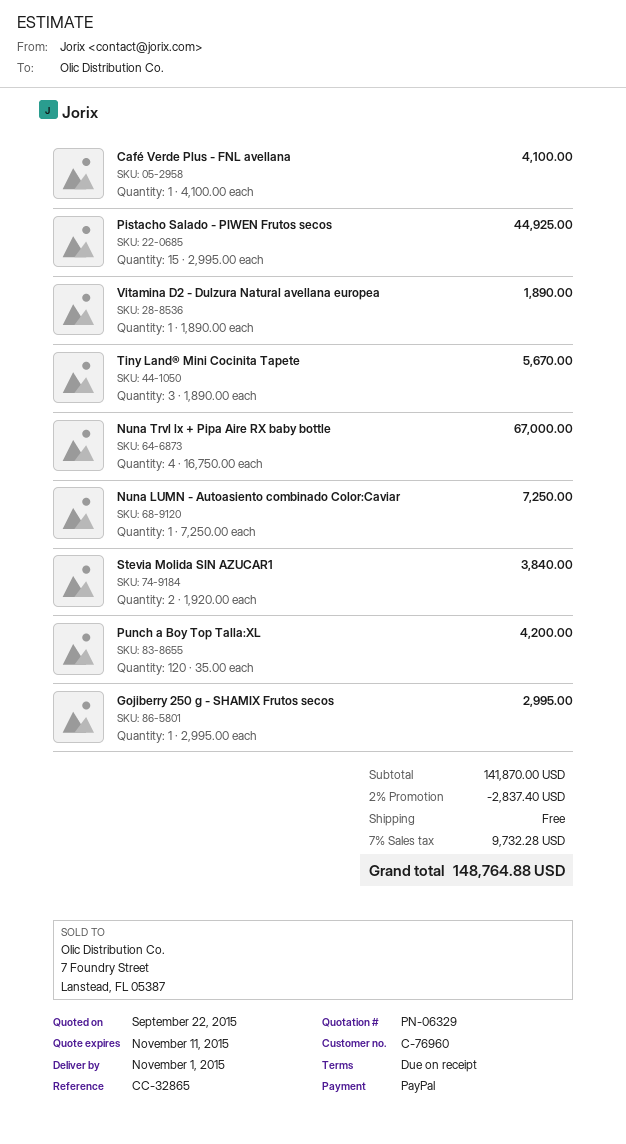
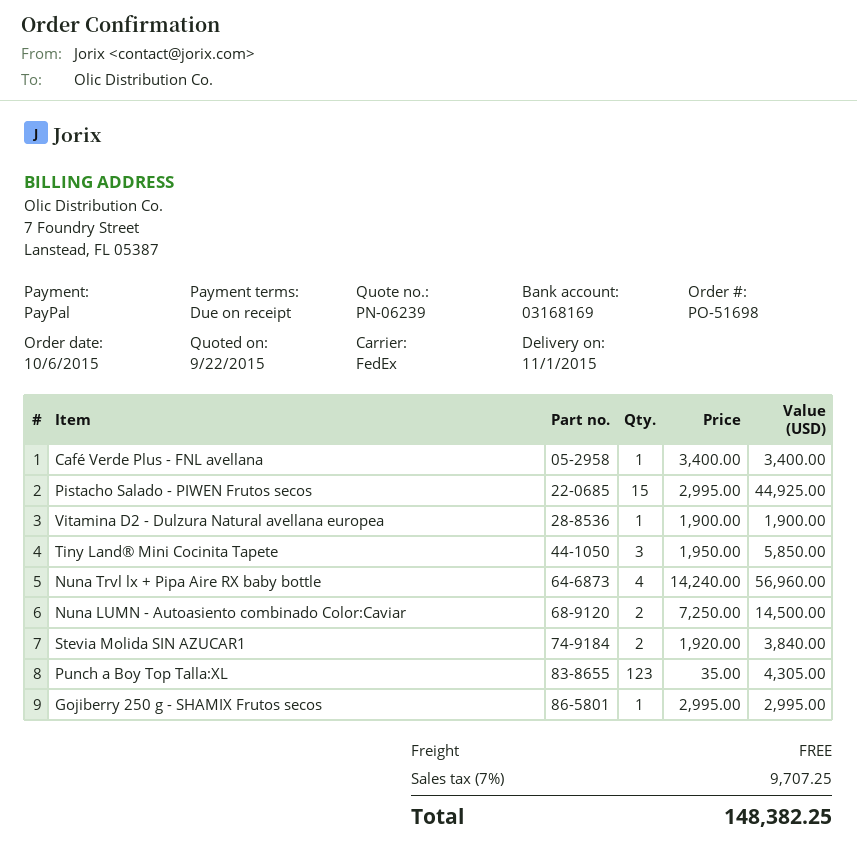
quote number: PN-06329 -> PN-06239
Café Verde Plus - FNL avellana: 1 x 4100.00 = 4100.00 -> 1 x 3400.00 = 3400.00
Vitamina D2 - Dulzura Natural avellana europea: 1 x 1890.00 = 1890.00 -> 1 x 1900.00 = 1900.00
Tiny Land® Mini Cocinita Tapete: 3 x 1890.00 = 5670.00 -> 3 x 1950.00 = 5850.00
Nuna Trvl lx + Pipa Aire RX baby bottle: 4 x 16750.00 = 67000.00 -> 4 x 14240.00 = 56960.00
Nuna LUMN - Autoasiento combinado Color:Caviar: 1 x 7250.00 = 7250.00 -> 2 x 7250.00 = 14500.00
Punch a Boy Top Talla:XL: 120 x 35.00 = 4200.00 -> 123 x 35.00 = 4305.00
discount: 2% = 2837.40 -> none
tax: 7% = 9732.28 -> 7% = 9707.25
total: 148764.88 -> 148382.25

